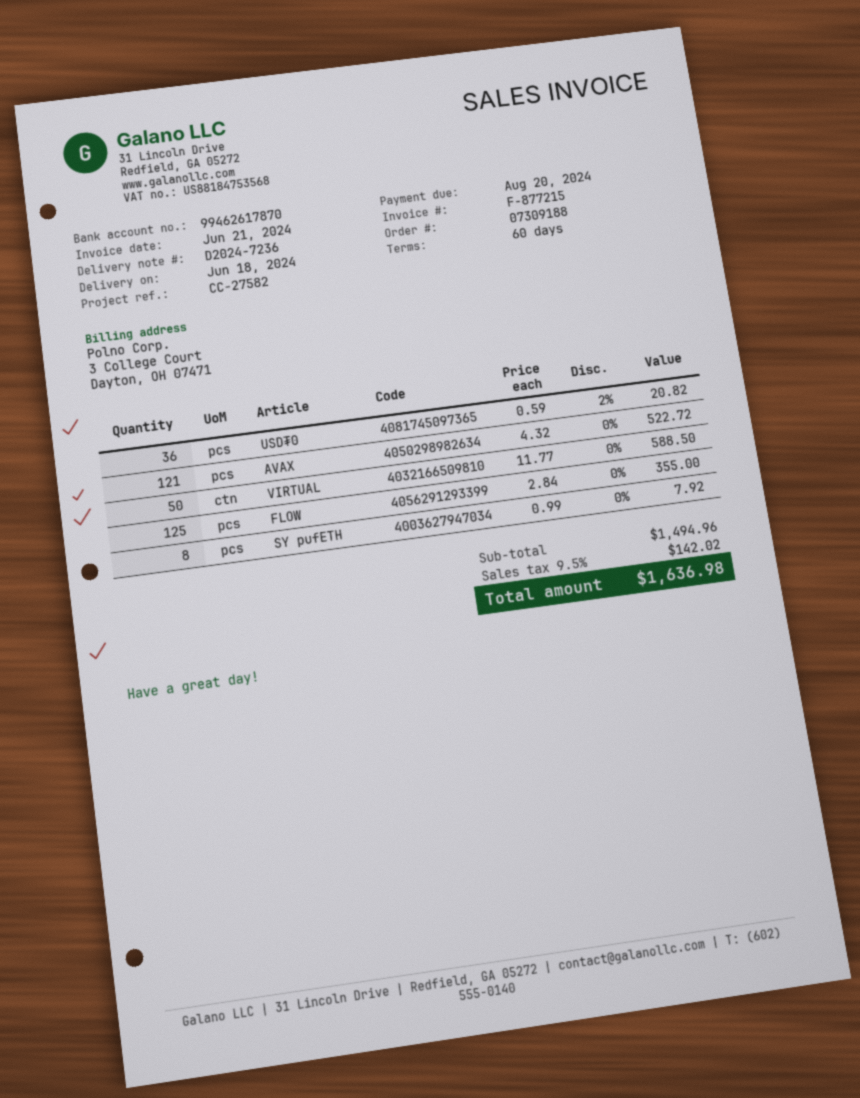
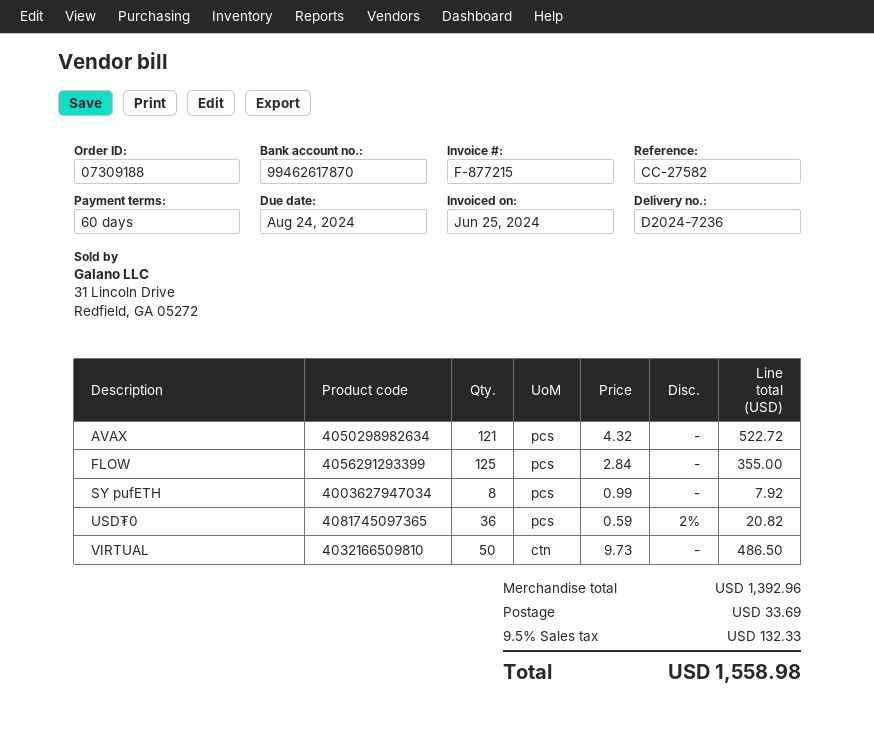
invoice date: 2024-06-21 -> 2024-06-25
due date: 2024-08-20 -> 2024-08-24
VIRTUAL: 50 x 11.77 = 588.50 -> 50 x 9.73 = 486.50
subtotal: 1494.96 -> 1392.96
shipping: none -> 33.69
tax: 9.5% = 142.02 -> 9.5% = 132.33
total: 1636.98 -> 1558.98

